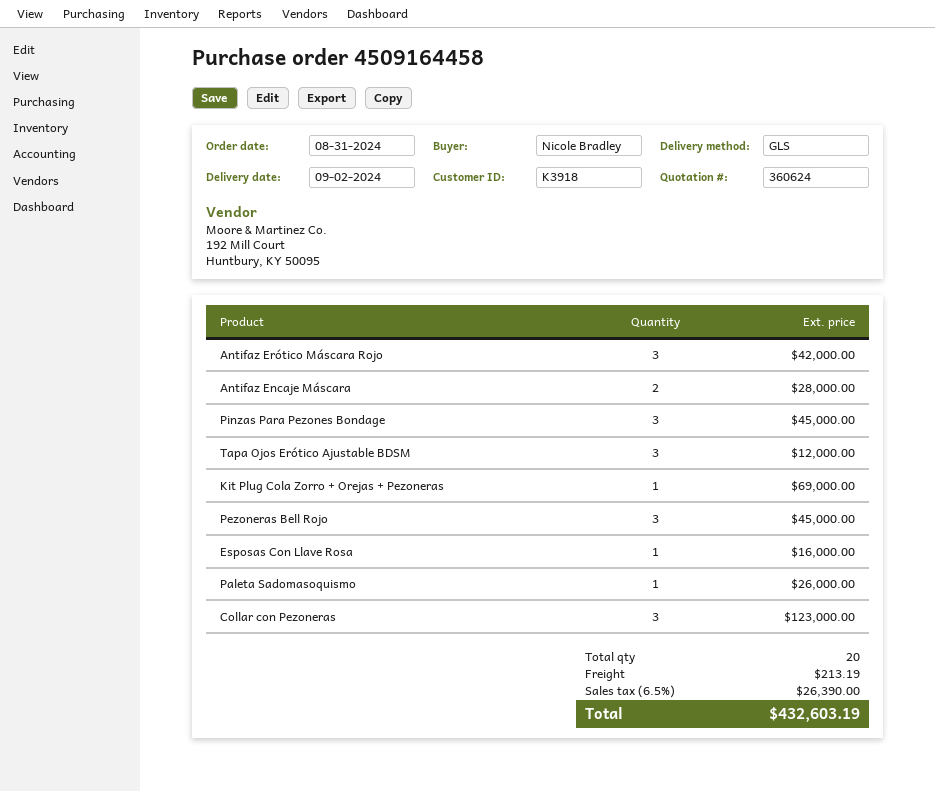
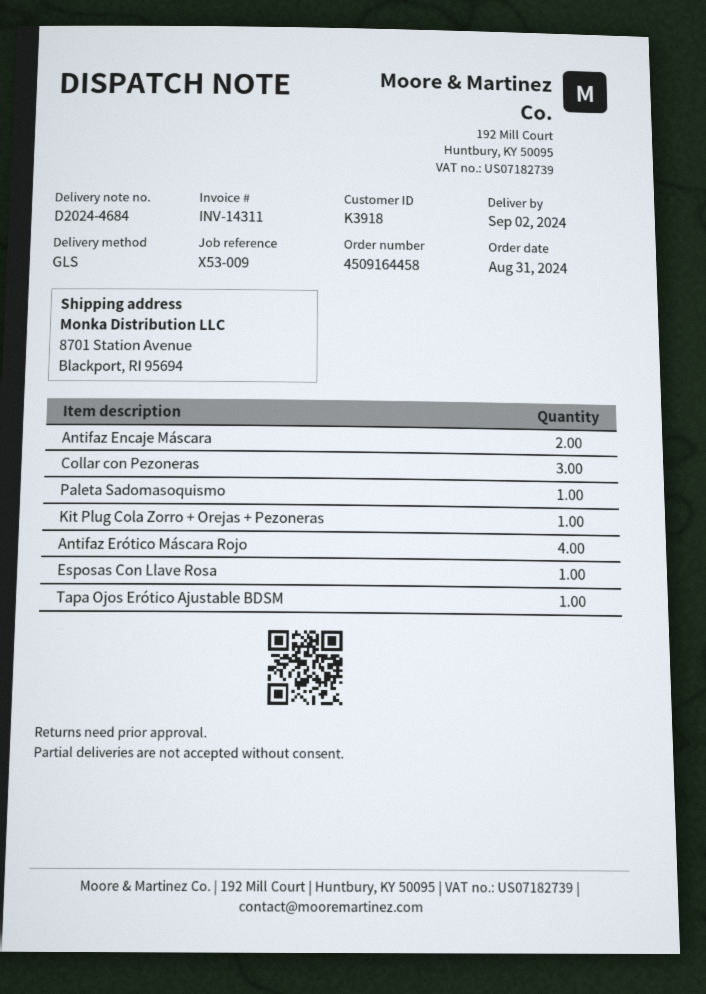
Antifaz Erótico Máscara Rojo: 3 -> 4
Pinzas Para Pezones Bondage: 3 -> none
Tapa Ojos Erótico Ajustable BDSM: 3 -> 1
Pezoneras Bell Rojo: 3 -> none

